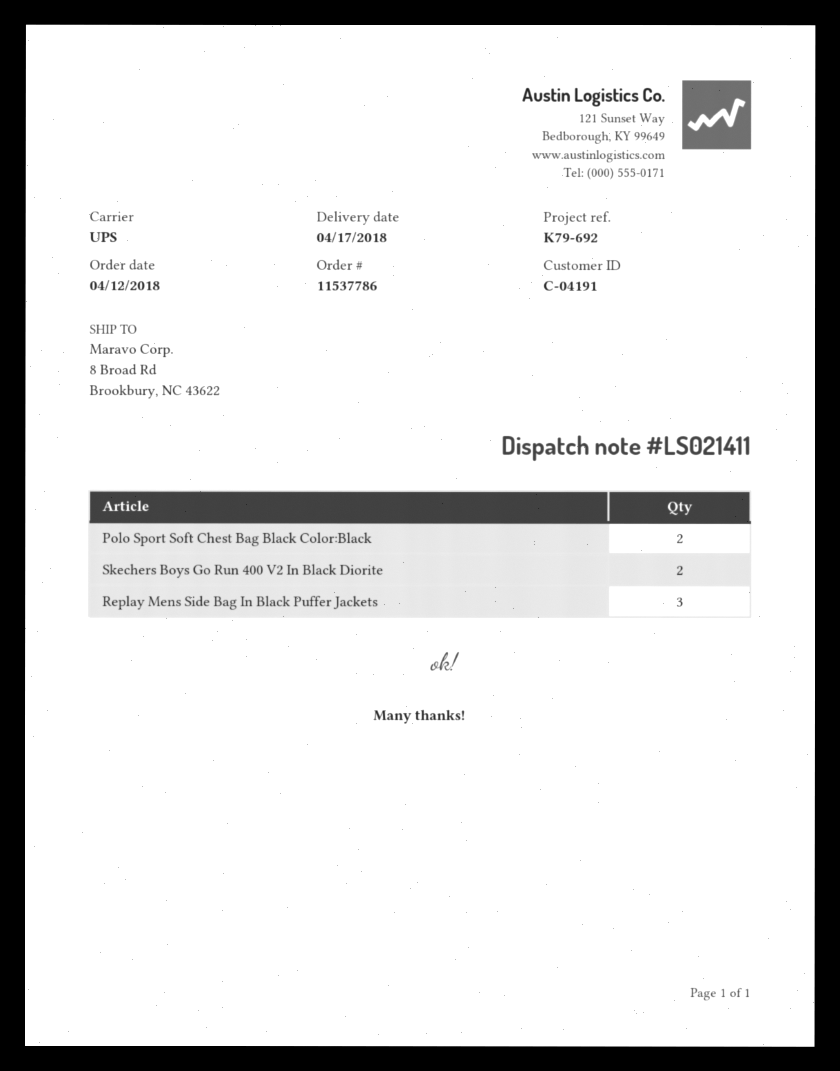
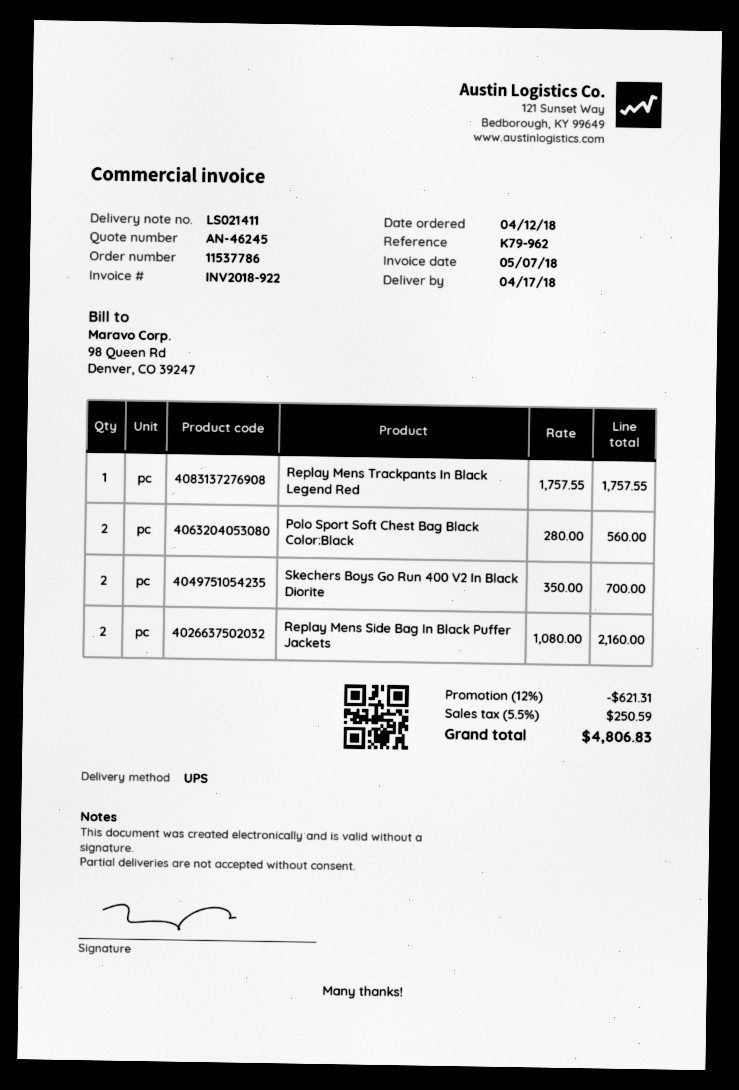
reference: K79-692 -> K79-962
Replay Mens Side Bag In Black Puffer Jackets: 3 -> 2
Replay Mens Trackpants In Black Legend Red: none -> 1

